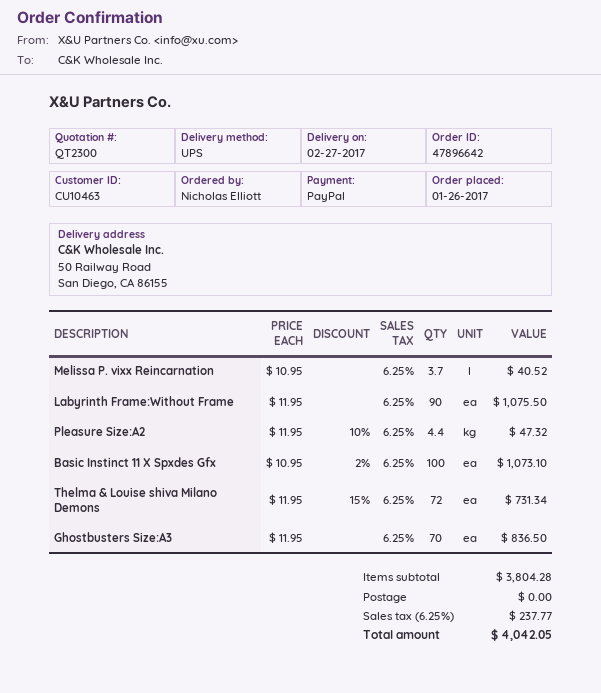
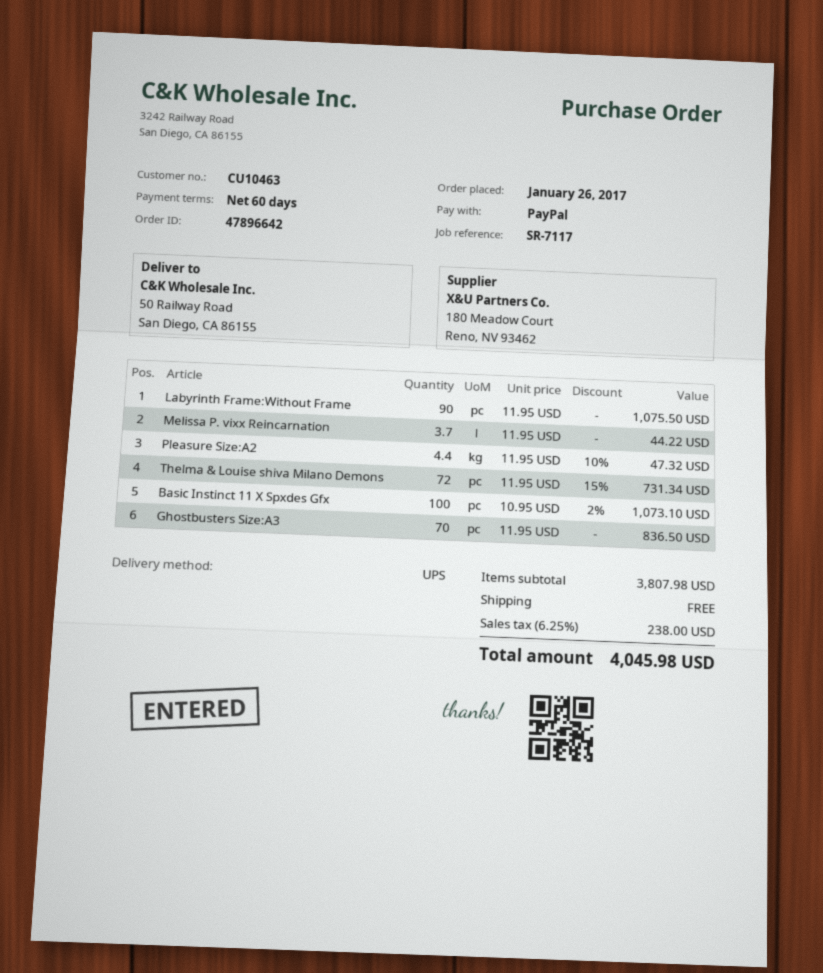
Melissa P. vixx Reincarnation: 3.7 x 10.95 = 40.52 -> 3.7 x 11.95 = 44.22
subtotal: 3804.28 -> 3807.98
tax: 6.25% = 237.77 -> 6.25% = 238.00
total: 4042.05 -> 4045.98

